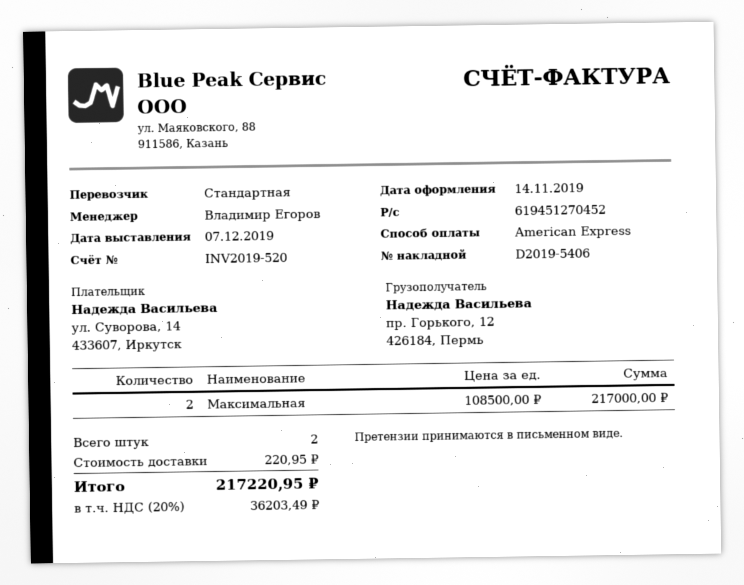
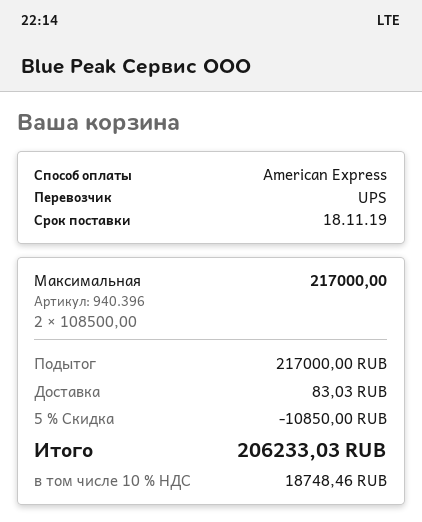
shipping method: standard -> UPS
discount: none -> 5% = 10850.00
shipping: 220.95 -> 83.03
tax: 20% = 36203.49 -> 10% = 18748.46
total: 217220.95 -> 206233.03

